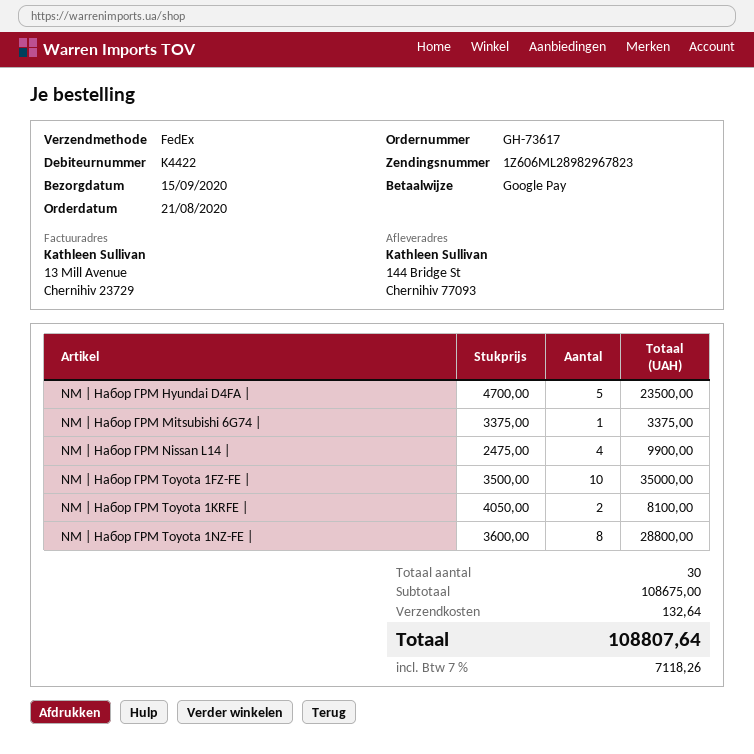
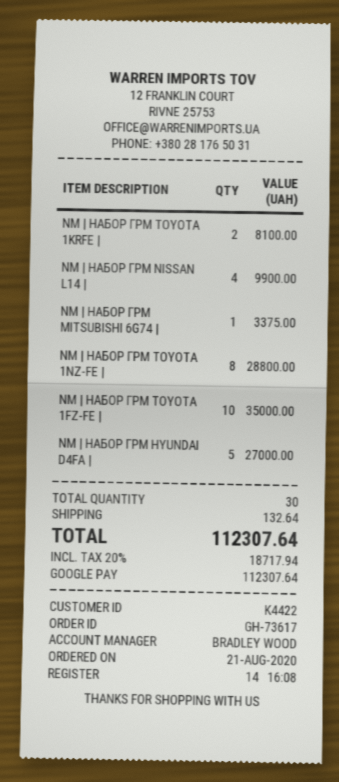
NM | Набор ГРМ Hyundai D4FA |: 5 for 23500.00 -> 5 for 27000.00
tax: 7% = 7118.26 -> 20% = 18717.94
total: 108807.64 -> 112307.64

